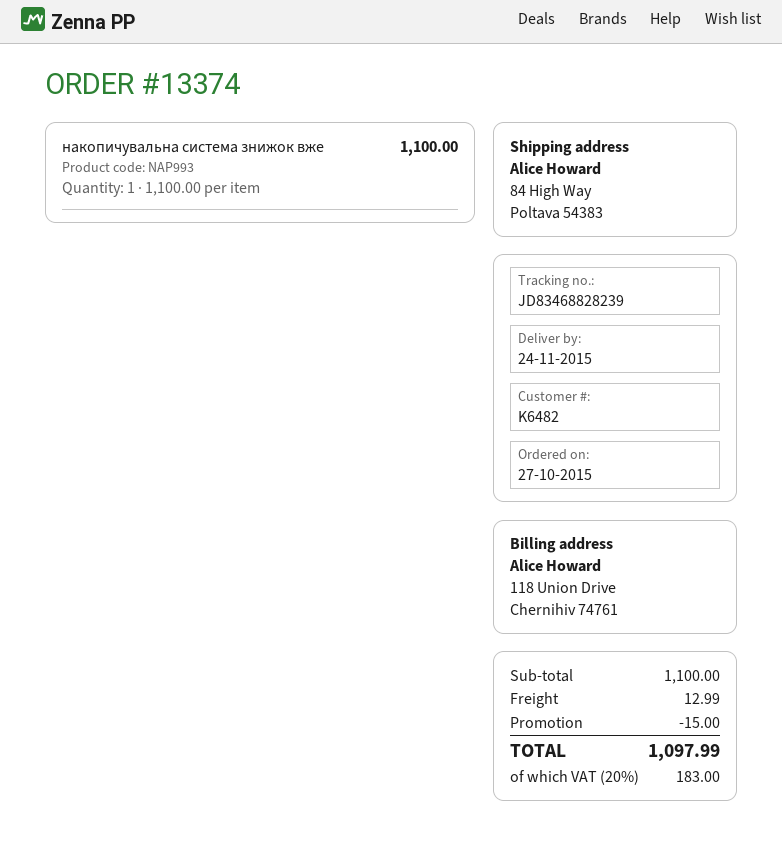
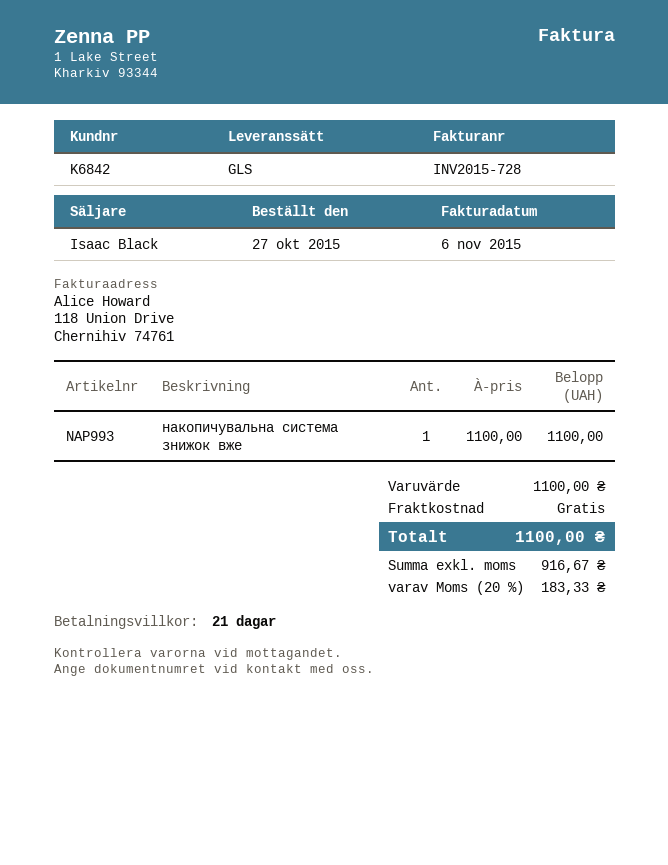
customer number: K6482 -> K6842
discount: 15.00 -> none
shipping: 12.99 -> 0.00
tax: 20% = 183.00 -> 20% = 183.33
total: 1097.99 -> 1100.00

